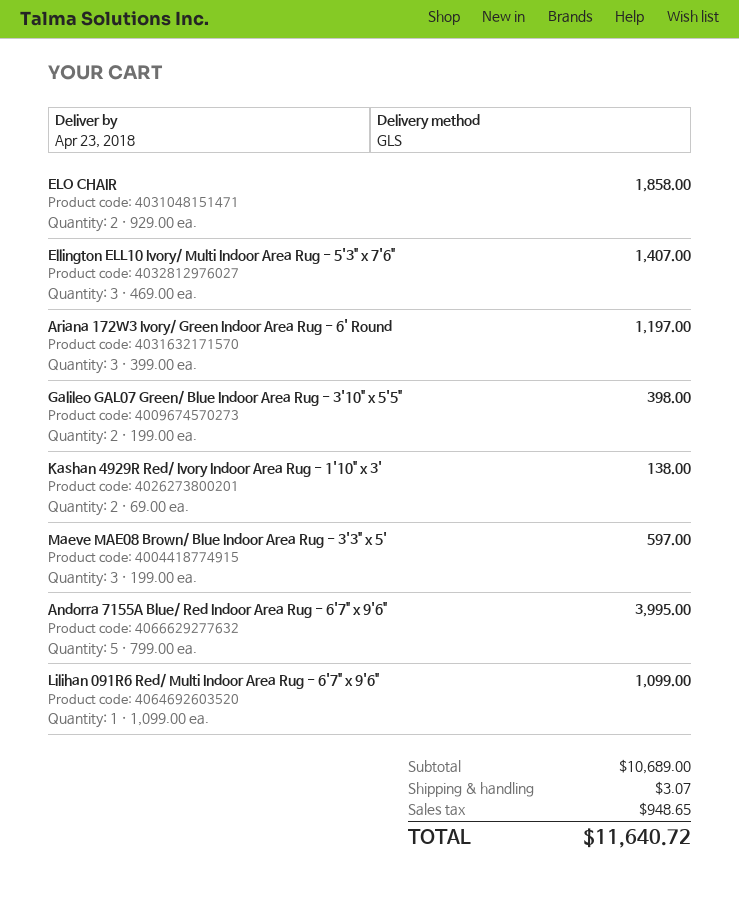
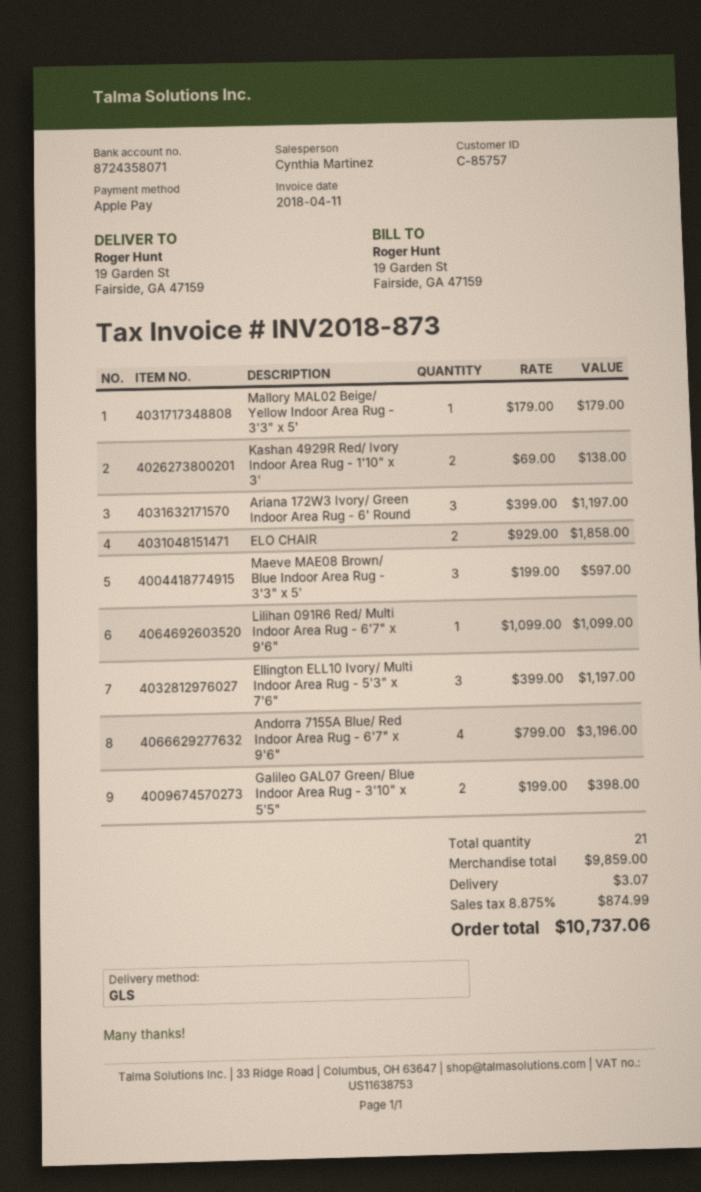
Ellington ELL10 Ivory/ Multi Indoor Area Rug - 5'3" x 7'6": 3 x 469.00 = 1407.00 -> 3 x 399.00 = 1197.00
Andorra 7155A Blue/ Red Indoor Area Rug - 6'7" x 9'6": 5 x 799.00 = 3995.00 -> 4 x 799.00 = 3196.00
Mallory MAL02 Beige/ Yellow Indoor Area Rug - 3'3" x 5': none -> 1 x 179.00 = 179.00
subtotal: 10689.00 -> 9859.00
tax: 948.65 -> 874.99
total: 11640.72 -> 10737.06

